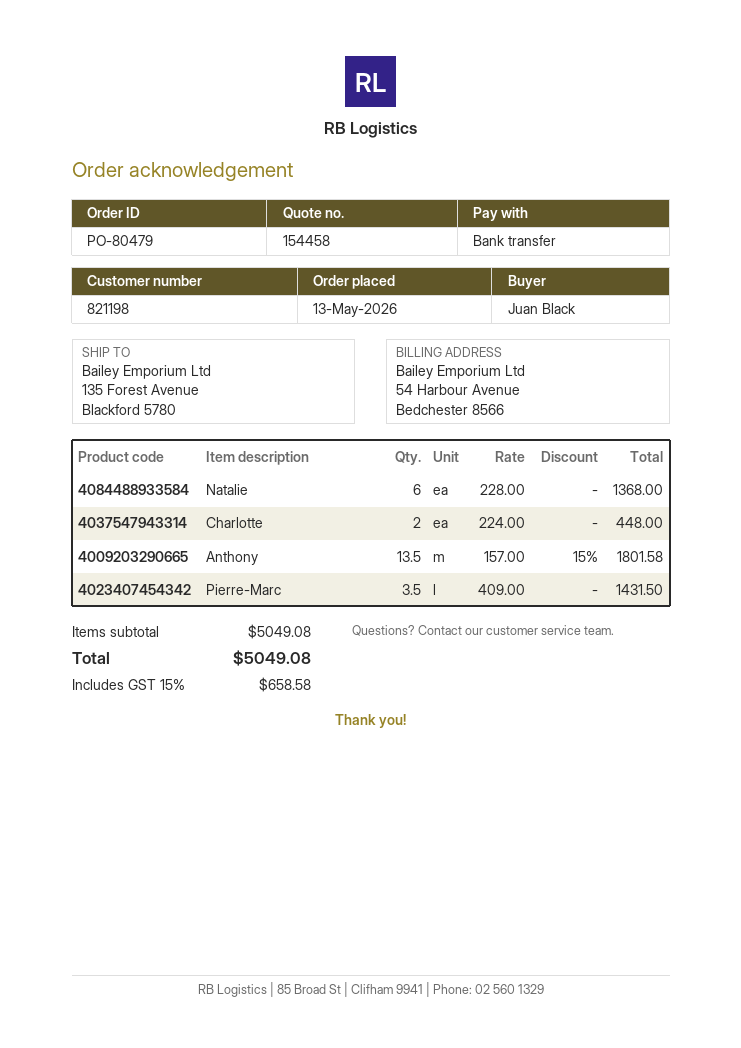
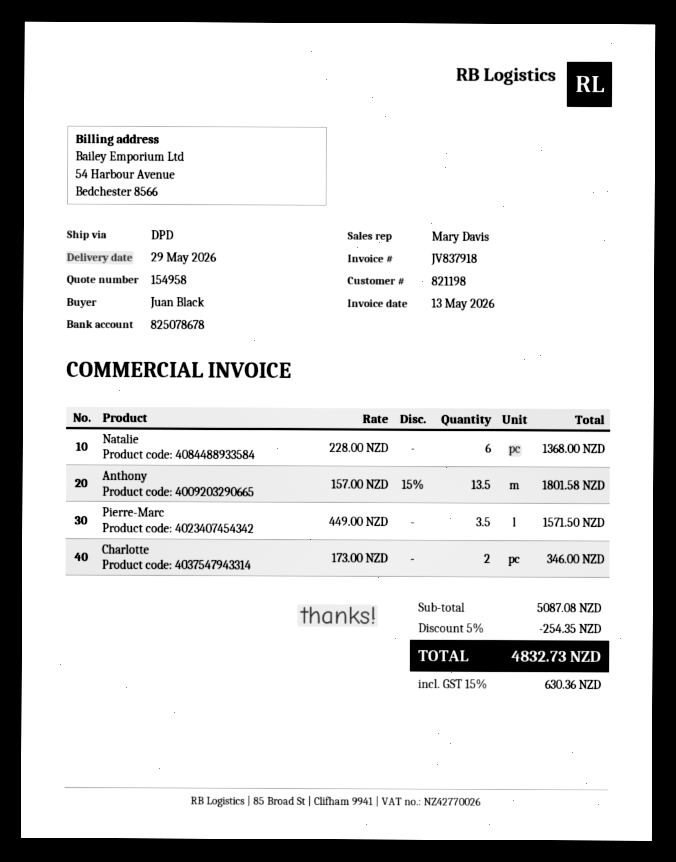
quote number: 154458 -> 154958
Charlotte: 2 x 224.00 = 448.00 -> 2 x 173.00 = 346.00
Pierre-Marc: 3.5 x 409.00 = 1431.50 -> 3.5 x 449.00 = 1571.50
subtotal: 5049.08 -> 5087.08
discount: none -> 5% = 254.35
tax: 15% = 658.58 -> 15% = 630.36
total: 5049.08 -> 4832.73

